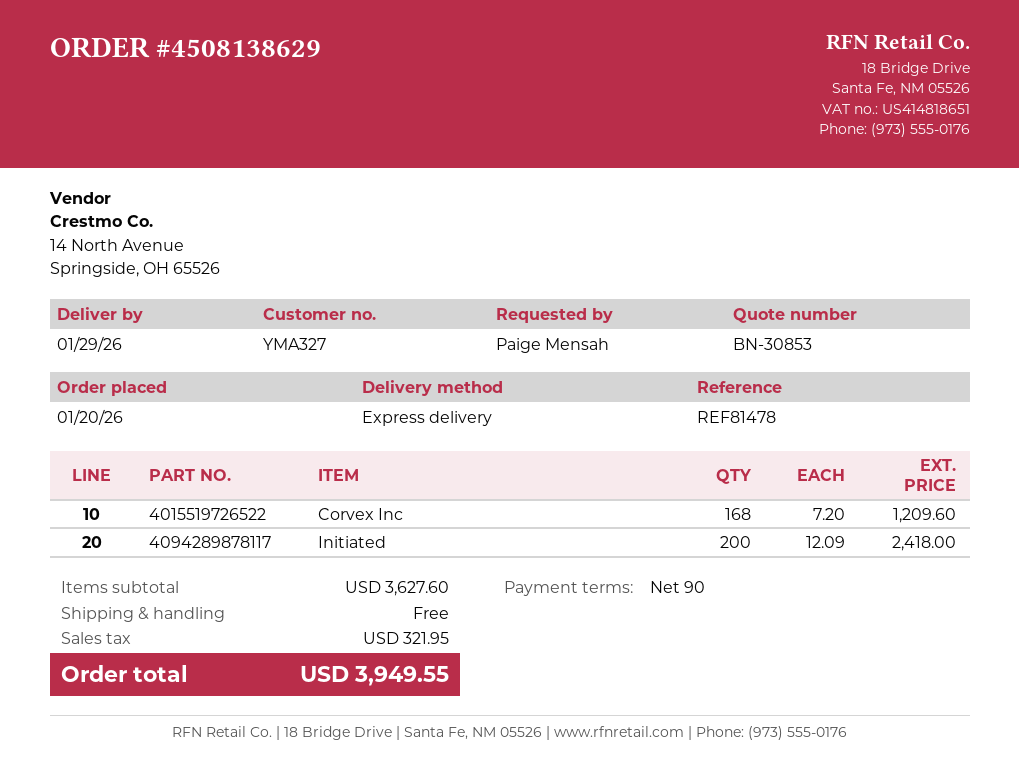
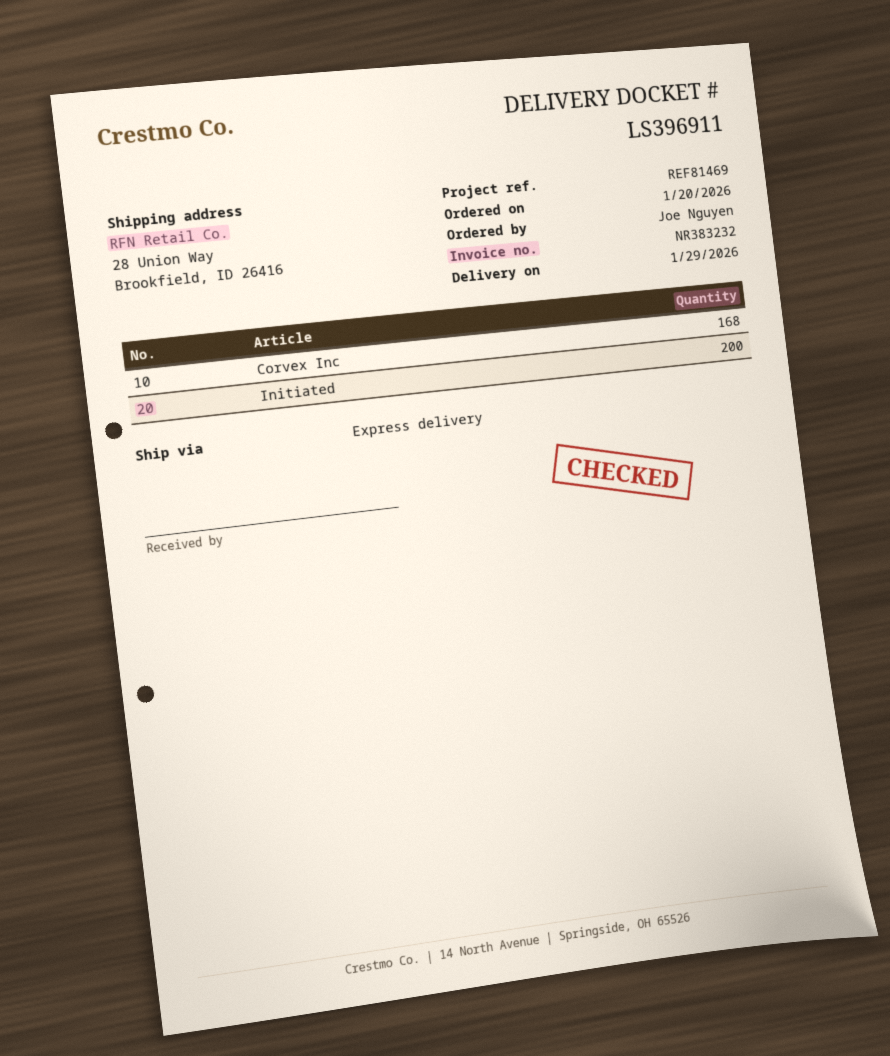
reference: REF81478 -> REF81469
ordered by: Paige Mensah -> Joe Nguyen

